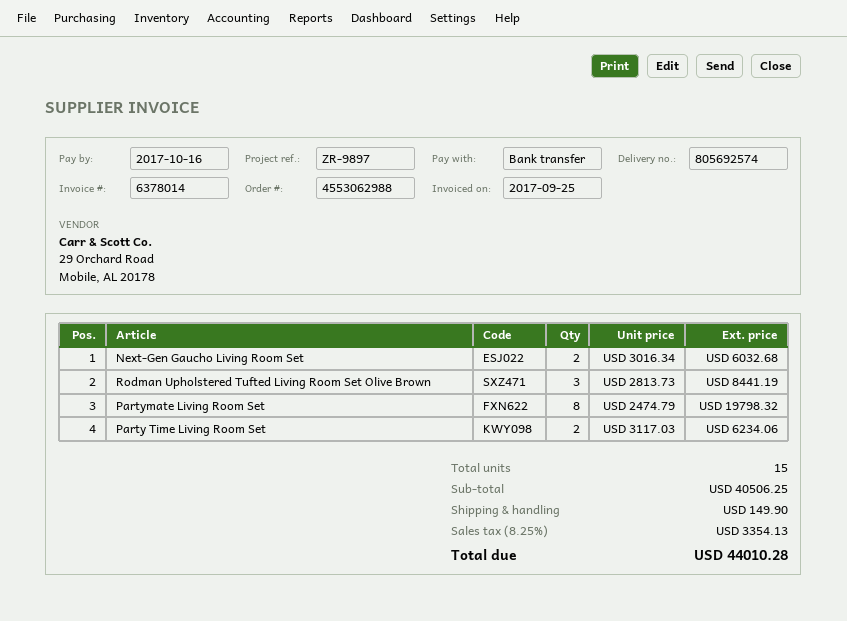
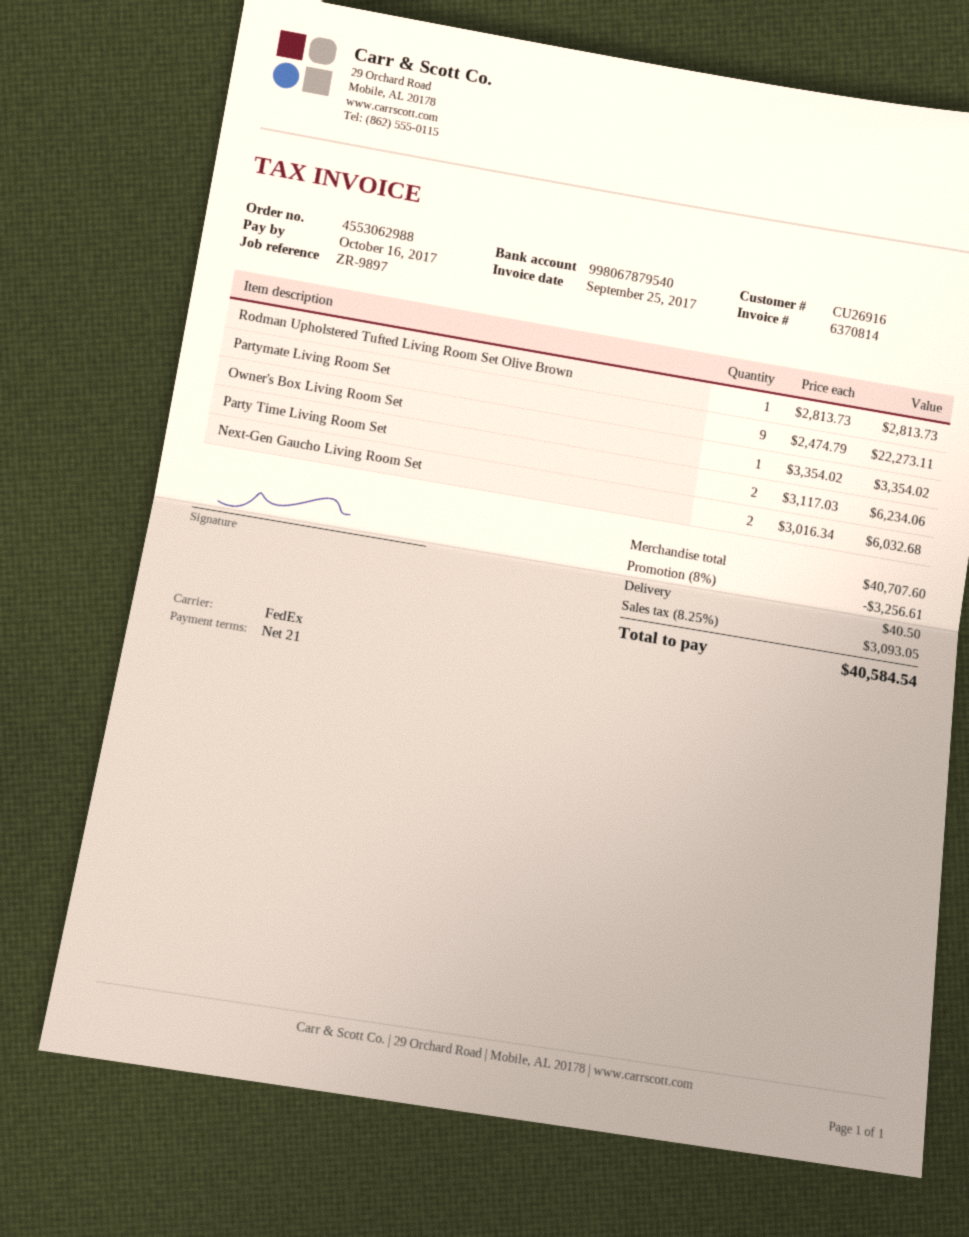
invoice number: 6378014 -> 6370814
Rodman Upholstered Tufted Living Room Set Olive Brown: 3 x 2813.73 = 8441.19 -> 1 x 2813.73 = 2813.73
Partymate Living Room Set: 8 x 2474.79 = 19798.32 -> 9 x 2474.79 = 22273.11
Owner's Box Living Room Set: none -> 1 x 3354.02 = 3354.02
subtotal: 40506.25 -> 40707.60
discount: none -> 8% = 3256.61
shipping: 149.90 -> 40.50
tax: 8.25% = 3354.13 -> 8.25% = 3093.05
total: 44010.28 -> 40584.54

